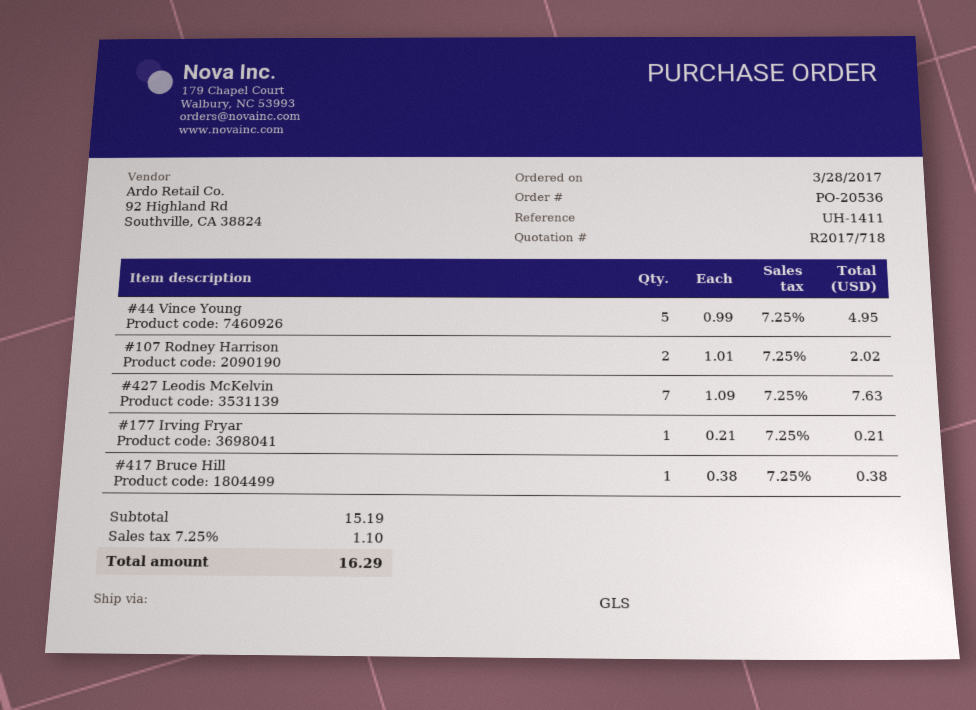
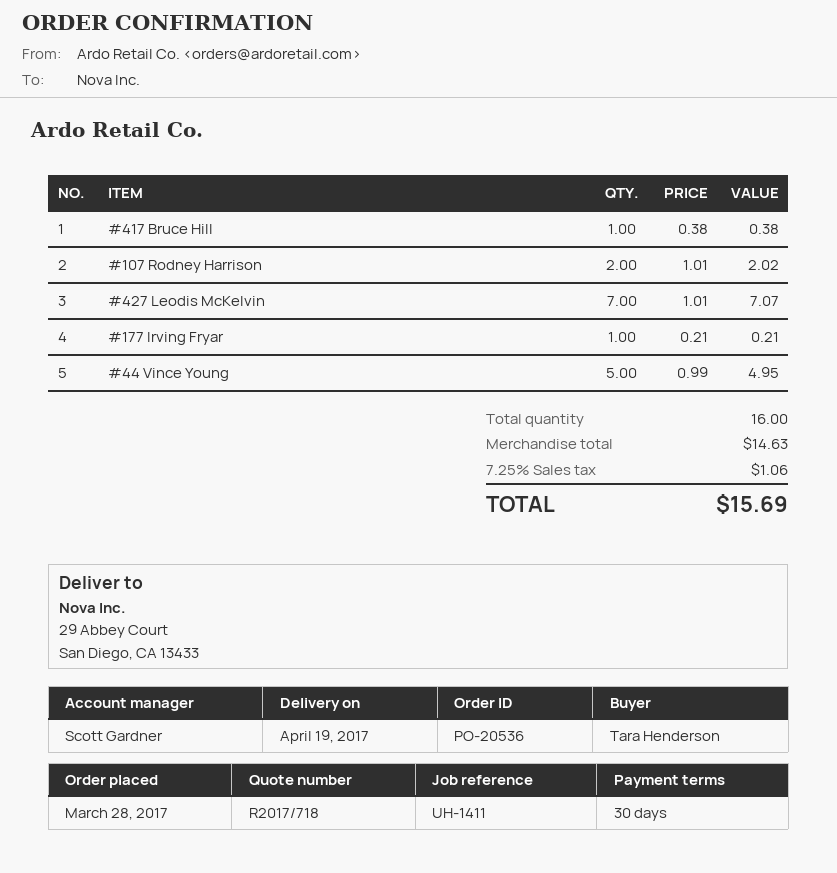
#427 Leodis McKelvin: 7 x 1.09 = 7.63 -> 7 x 1.01 = 7.07
subtotal: 15.19 -> 14.63
tax: 7.25% = 1.10 -> 7.25% = 1.06
total: 16.29 -> 15.69

